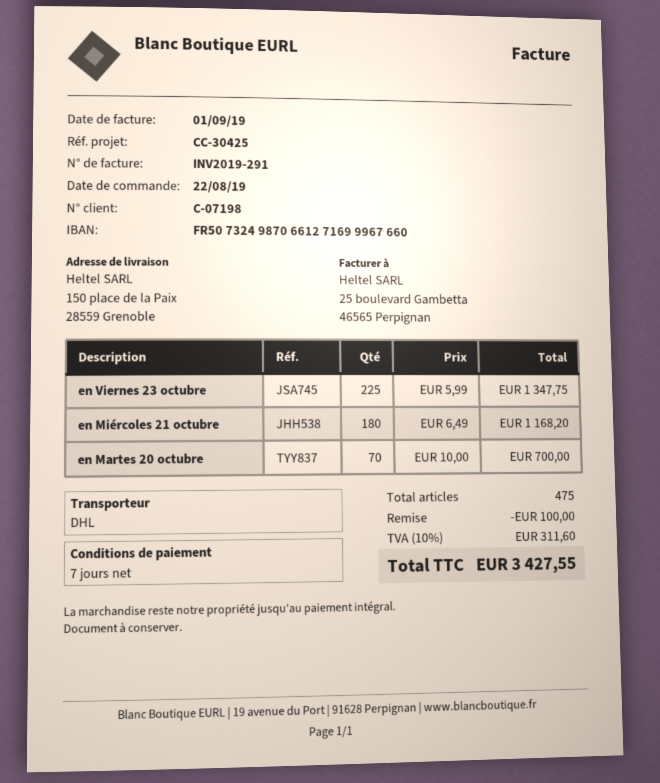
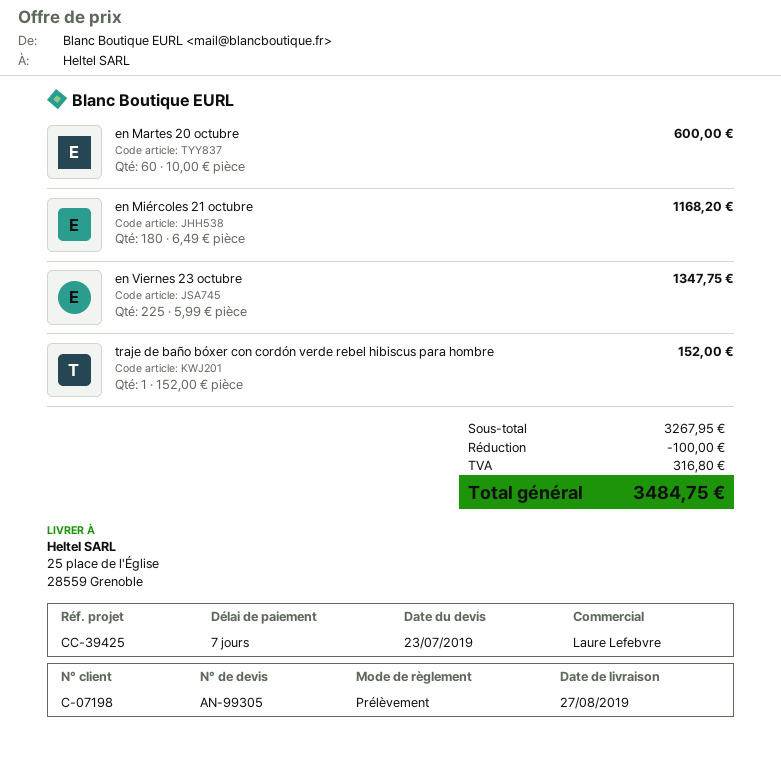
reference: CC-30425 -> CC-39425
ship to: 150 place de la Paix, 28559 Grenoble -> 25 place de l'Église, 28559 Grenoble
en Martes 20 octubre: 70 x 10.00 = 700.00 -> 60 x 10.00 = 600.00
traje de baño bóxer con cordón verde rebel hibiscus para hombre: none -> 1 x 152.00 = 152.00
tax: 311.60 -> 316.80
total: 3427.55 -> 3484.75

